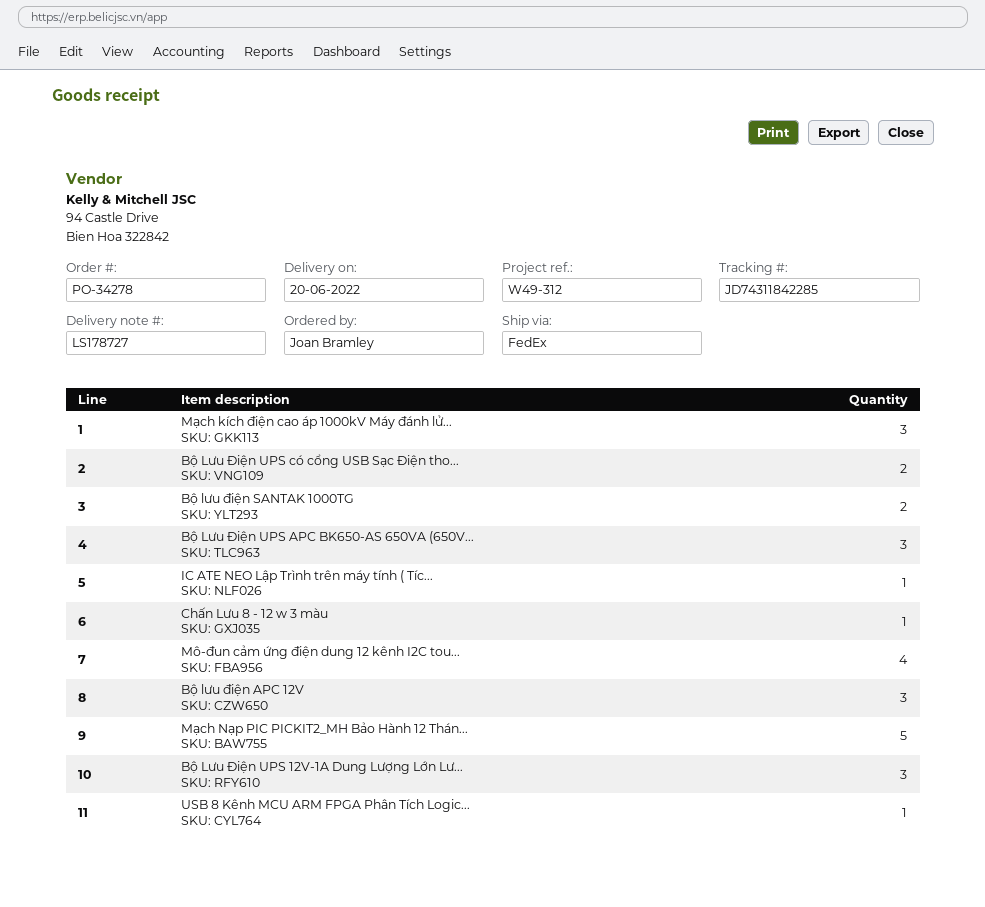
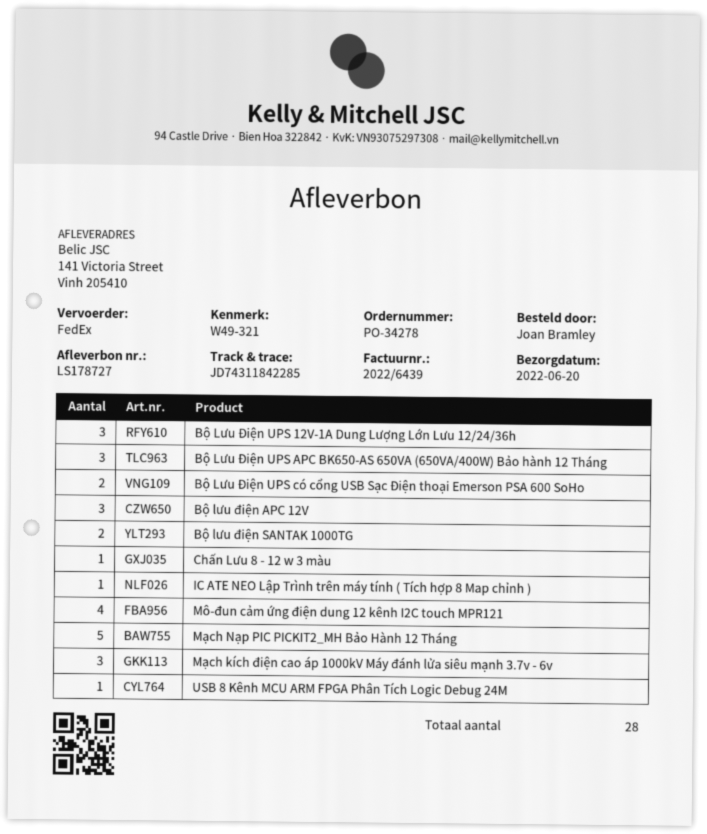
reference: W49-312 -> W49-321

